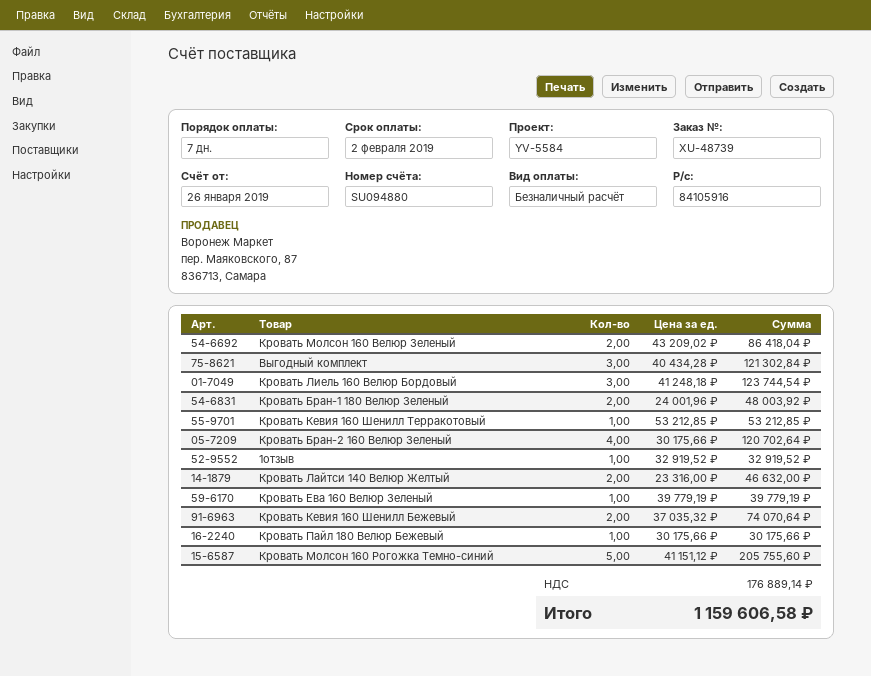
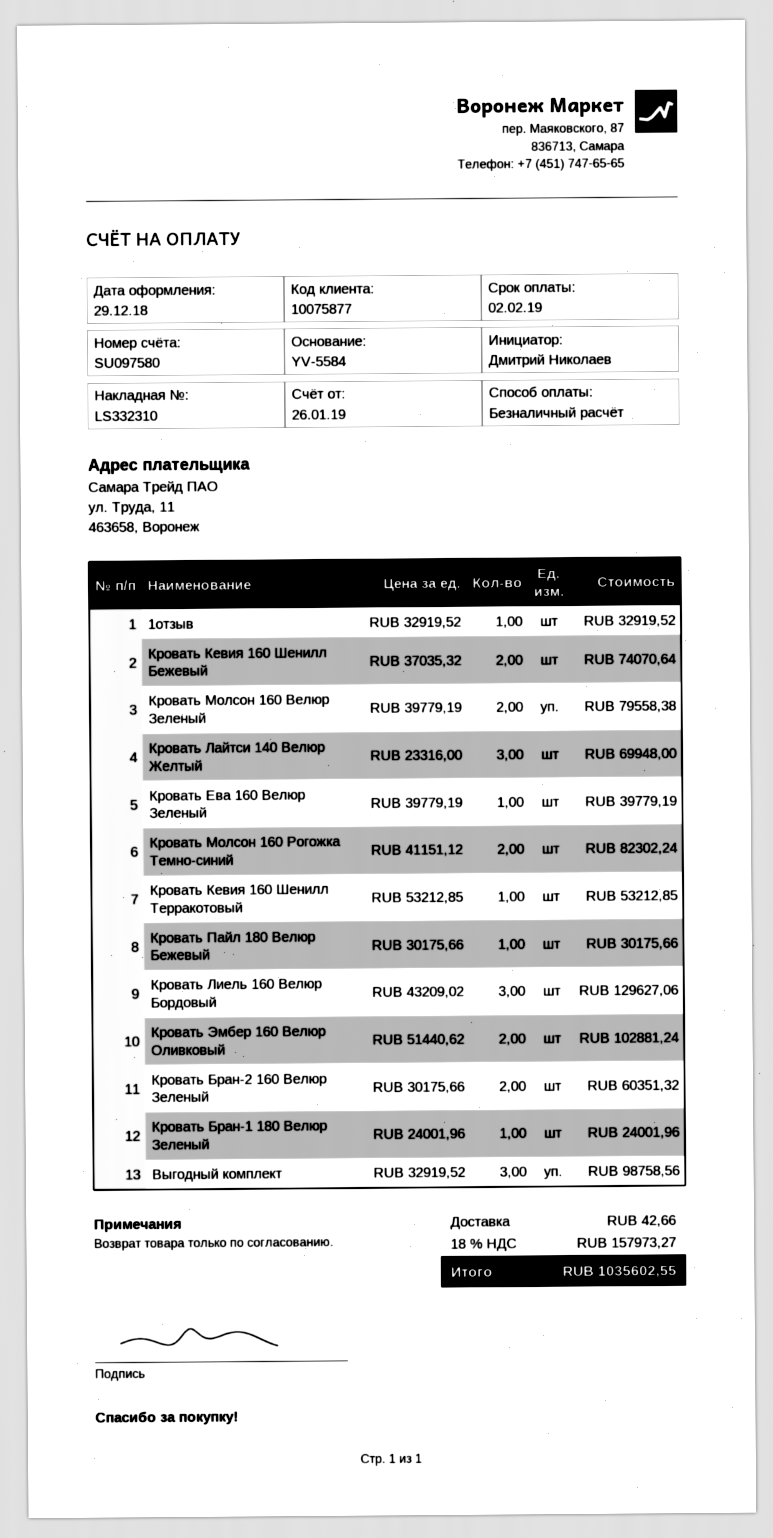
invoice number: SU094880 -> SU097580
Кровать Молсон 160 Велюр Зеленый: 2 x 43209.02 = 86418.04 -> 2 x 39779.19 = 79558.38
Выгодный комплект: 3 x 40434.28 = 121302.84 -> 3 x 32919.52 = 98758.56
Кровать Лиель 160 Велюр Бордовый: 3 x 41248.18 = 123744.54 -> 3 x 43209.02 = 129627.06
Кровать Бран-1 180 Велюр Зеленый: 2 x 24001.96 = 48003.92 -> 1 x 24001.96 = 24001.96
Кровать Бран-2 160 Велюр Зеленый: 4 x 30175.66 = 120702.64 -> 2 x 30175.66 = 60351.32
Кровать Лайтси 140 Велюр Желтый: 2 x 23316.00 = 46632.00 -> 3 x 23316.00 = 69948.00
Кровать Молсон 160 Рогожка Темно-синий: 5 x 41151.12 = 205755.60 -> 2 x 41151.12 = 82302.24
Кровать Эмбер 160 Велюр Оливковый: none -> 2 x 51440.62 = 102881.24
shipping: none -> 42.66
tax: 176889.14 -> 157973.27
total: 1159606.58 -> 1035602.55

